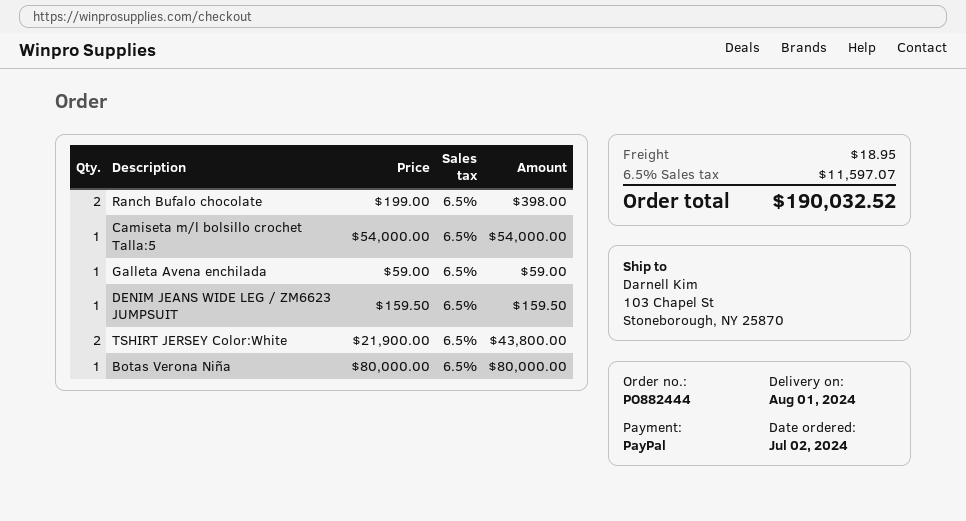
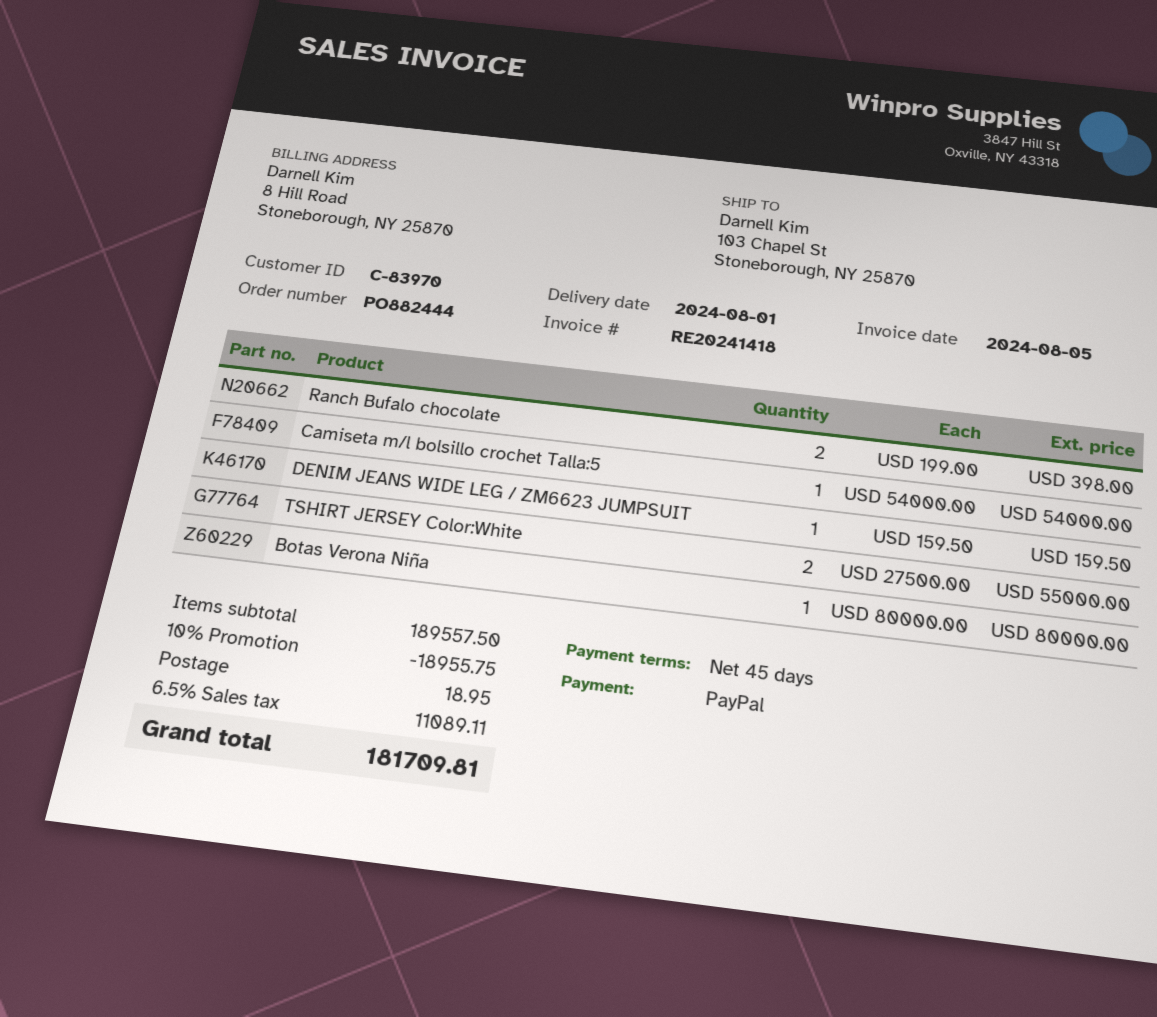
Galleta Avena enchilada: 1 x 59.00 = 59.00 -> none
TSHIRT JERSEY Color:White: 2 x 21900.00 = 43800.00 -> 2 x 27500.00 = 55000.00
discount: none -> 10% = 18955.75
tax: 6.5% = 11597.07 -> 6.5% = 11089.11
total: 190032.52 -> 181709.81

